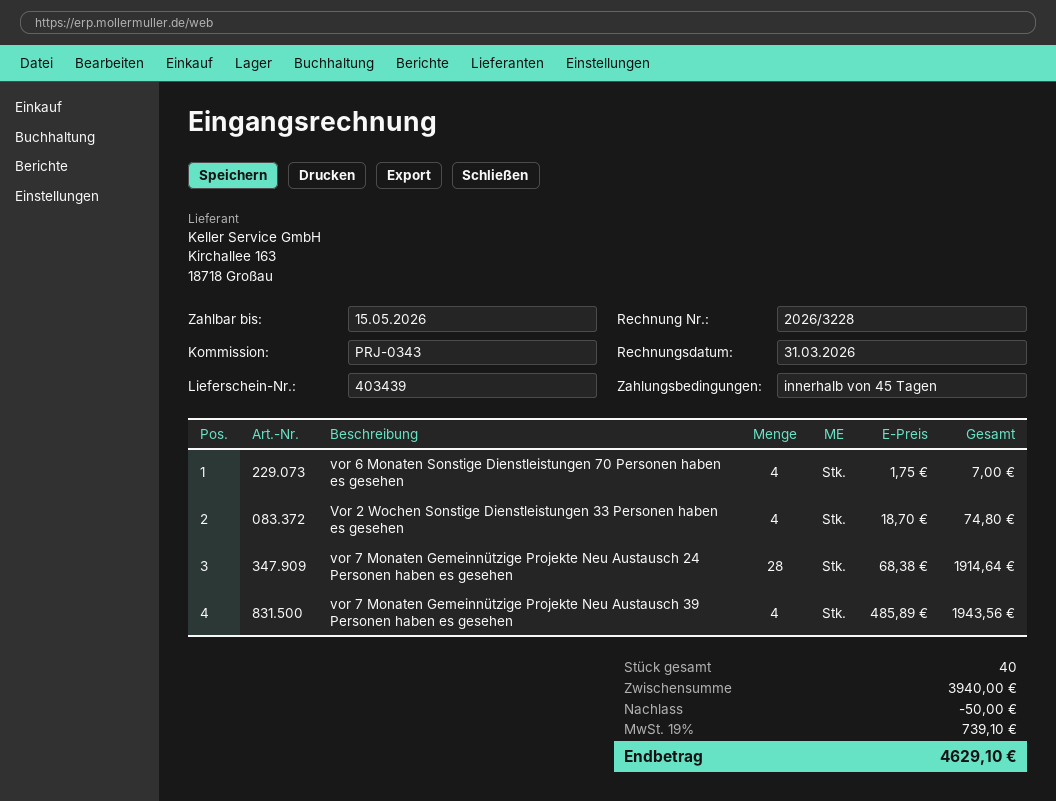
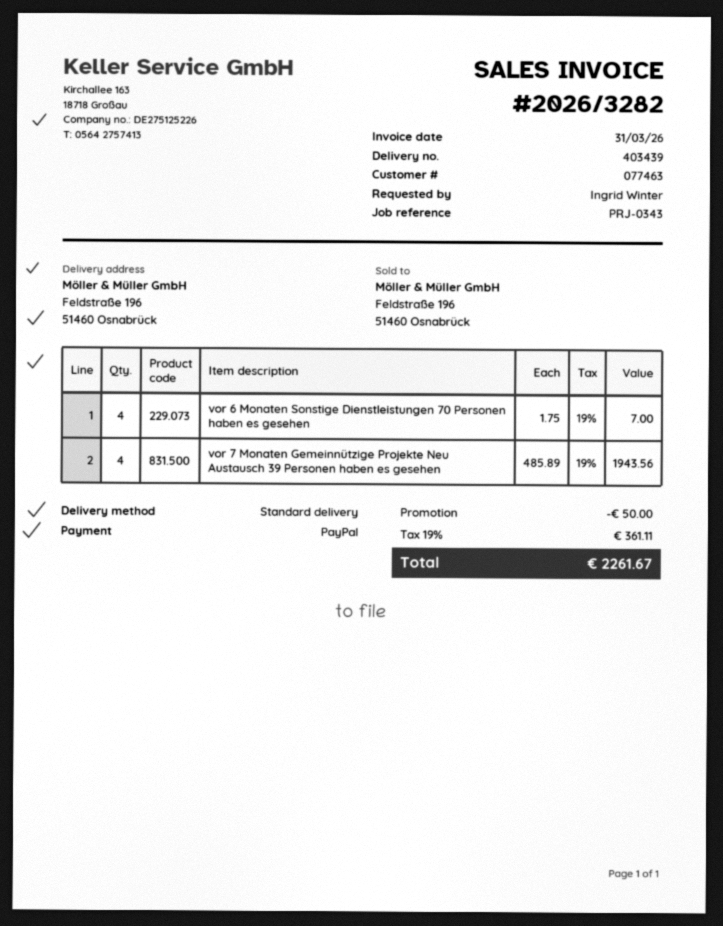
invoice number: 2026/3228 -> 2026/3282
Vor 2 Wochen Sonstige Dienstleistungen 33 Personen haben es gesehen: 4 x 18.70 = 74.80 -> none
vor 7 Monaten Gemeinnützige Projekte Neu Austausch 24 Personen haben es gesehen: 28 x 68.38 = 1914.64 -> none
tax: 19% = 739.10 -> 19% = 361.11
total: 4629.10 -> 2261.67

